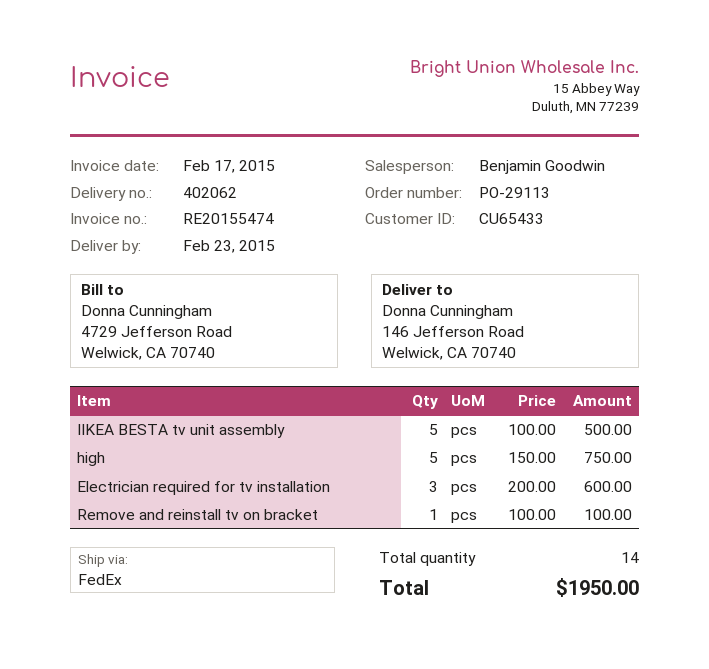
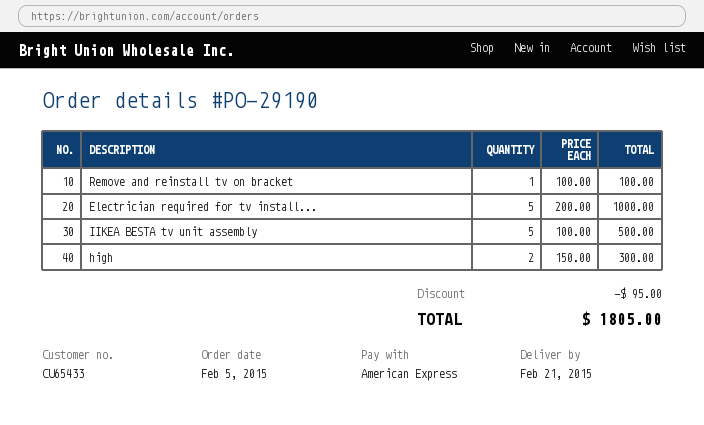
order number: PO-29113 -> PO-29190
delivery date: 2015-02-23 -> 2015-02-21
high: 5 x 150.00 = 750.00 -> 2 x 150.00 = 300.00
Electrician required for tv installation: 3 x 200.00 = 600.00 -> 5 x 200.00 = 1000.00
discount: none -> 95.00
total: 1950.00 -> 1805.00

